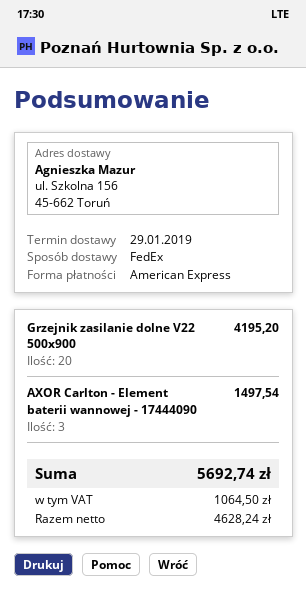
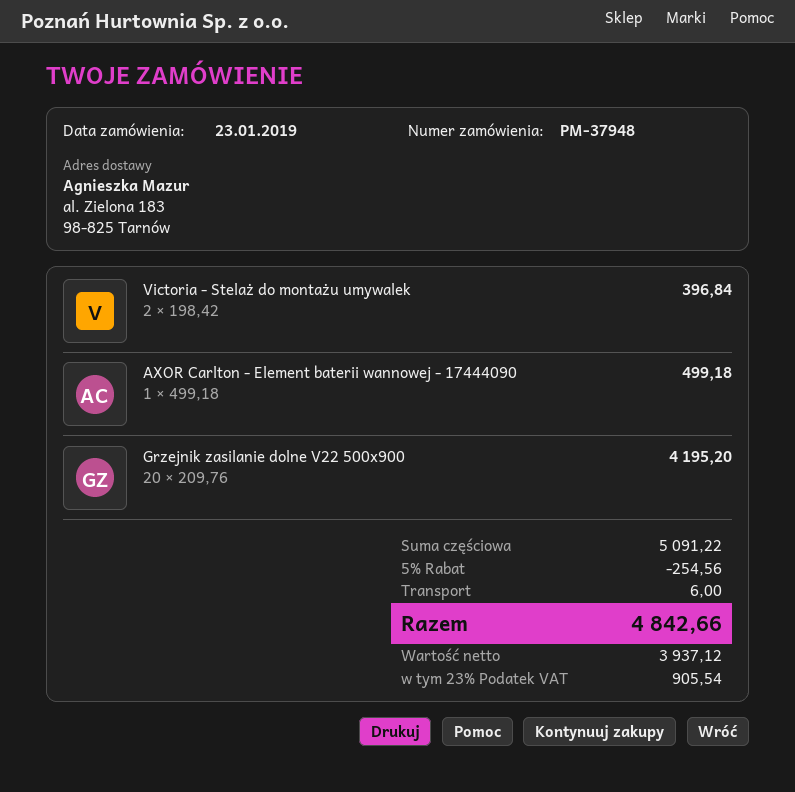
ship to: ul. Szkolna 156, 45-662 Toruń -> al. Zielona 183, 98-825 Tarnów
AXOR Carlton - Element baterii wannowej - 17444090: 3 for 1497.54 -> 1 for 499.18
Victoria - Stelaż do montażu umywalek: none -> 2 for 396.84
discount: none -> 5% = 254.56
shipping: none -> 6.00
net: 4628.24 -> 3937.12
tax: 1064.50 -> 905.54
total: 5692.74 -> 4842.66

